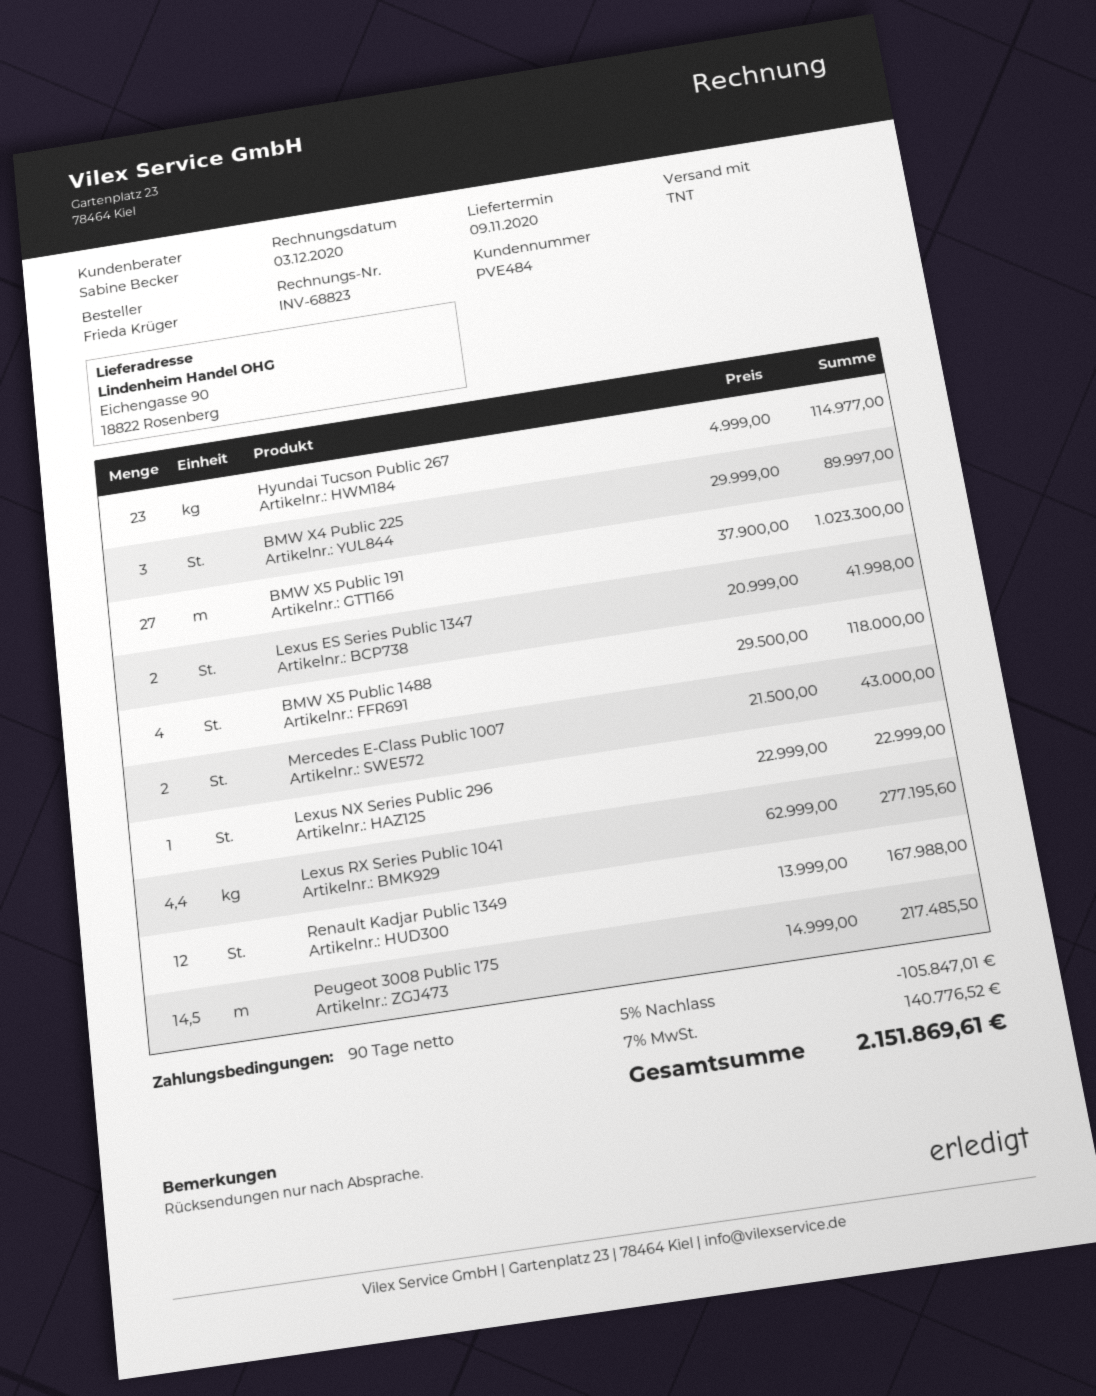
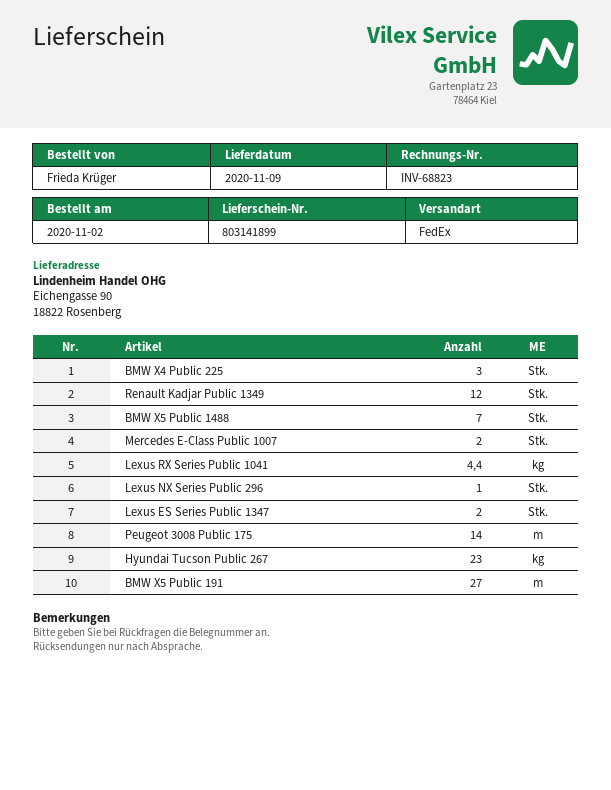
shipping method: TNT -> FedEx
BMW X5 Public 1488: 4 -> 7
Peugeot 3008 Public 175: 14.5 -> 14

